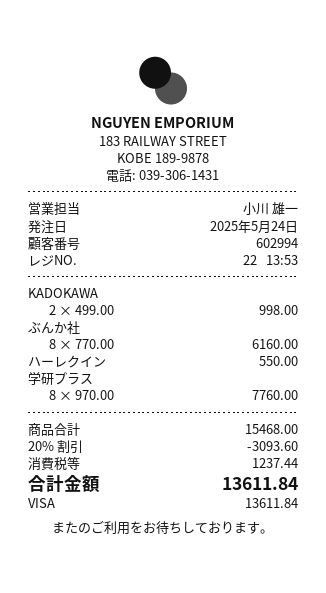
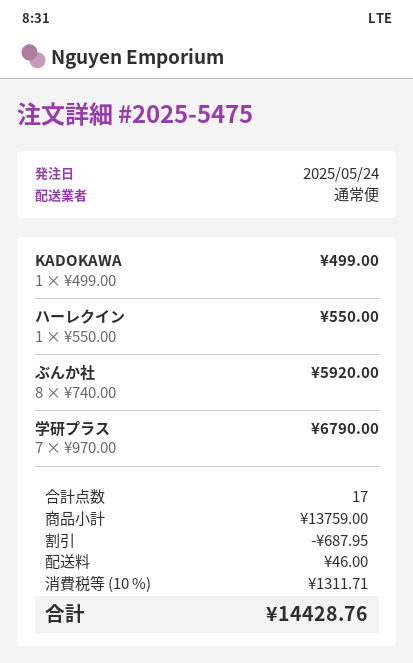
KADOKAWA: 2 x 499.00 = 998.00 -> 1 x 499.00 = 499.00
ぶんか社: 8 x 770.00 = 6160.00 -> 8 x 740.00 = 5920.00
学研プラス: 8 x 970.00 = 7760.00 -> 7 x 970.00 = 6790.00
subtotal: 15468.00 -> 13759.00
discount: 3093.60 -> 687.95
shipping: none -> 46.00
tax: 1237.44 -> 1311.71
total: 13611.84 -> 14428.76

